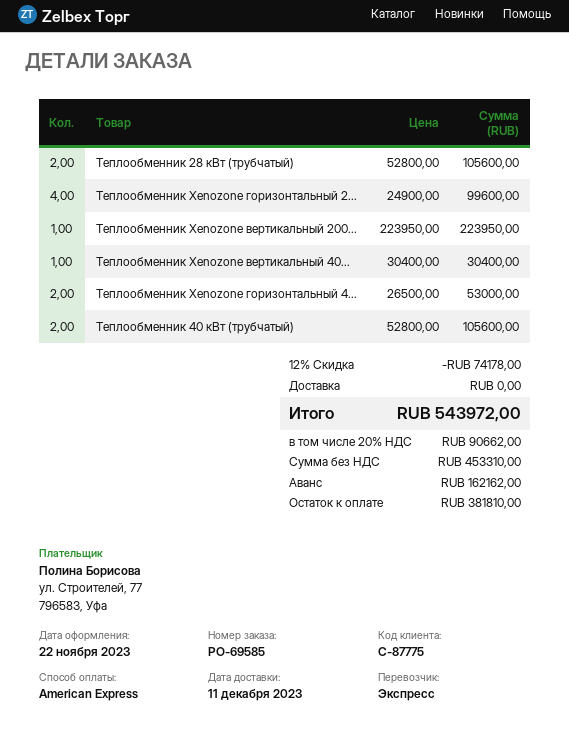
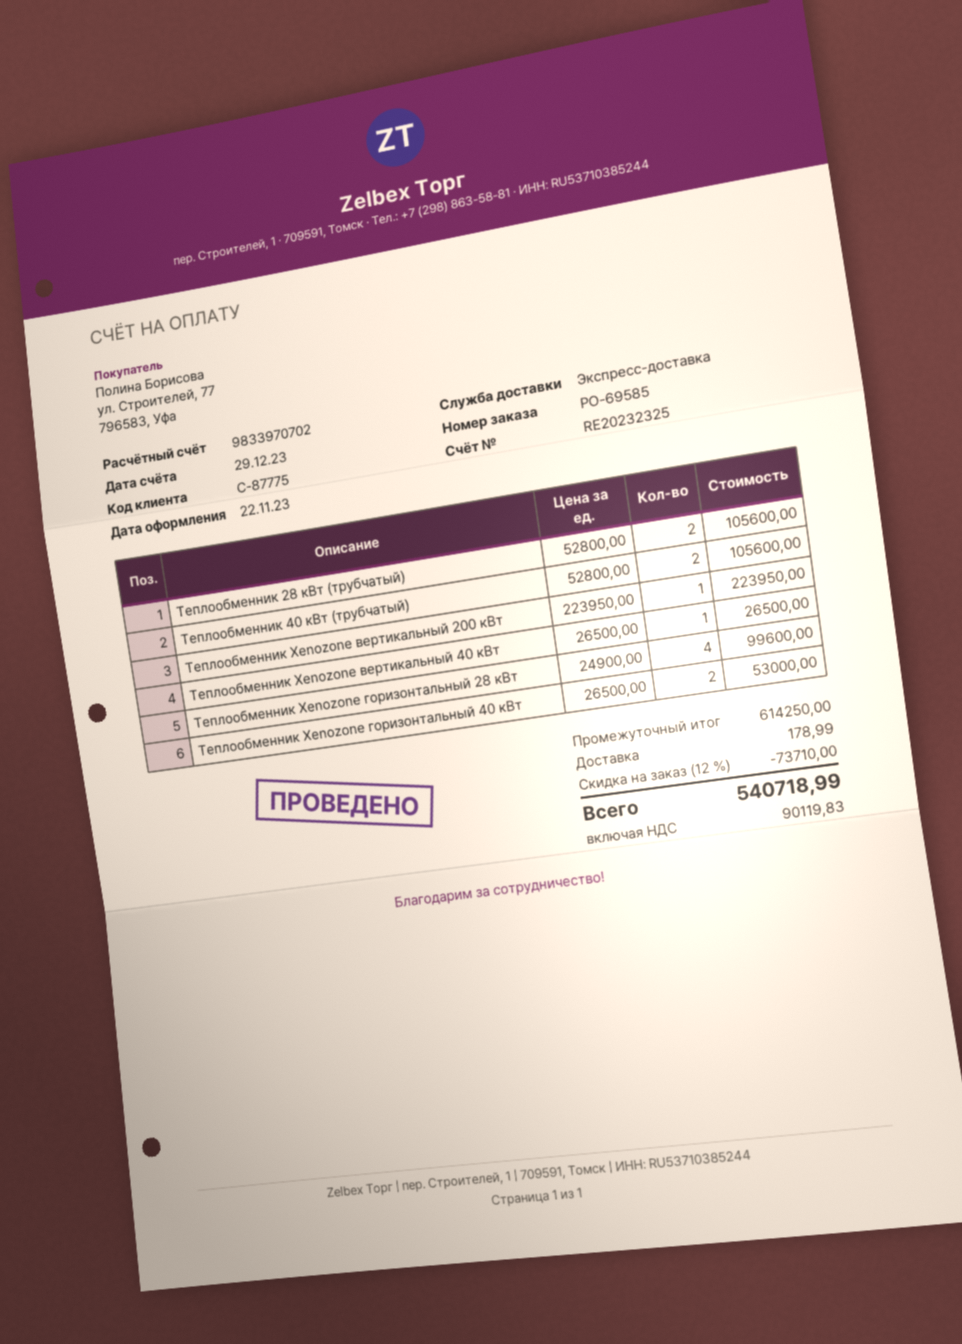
Теплообменник Xenozone вертикальный 40...: 1 x 30400.00 = 30400.00 -> 1 x 26500.00 = 26500.00
discount: 12% = 74178.00 -> 12% = 73710.00
shipping: 0.00 -> 178.99
tax: 90662.00 -> 90119.83
total: 543972.00 -> 540718.99

